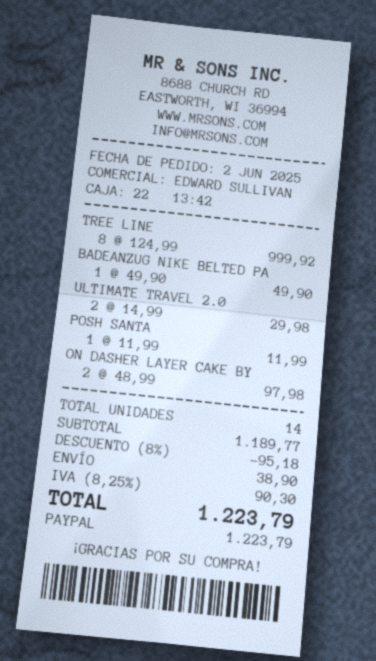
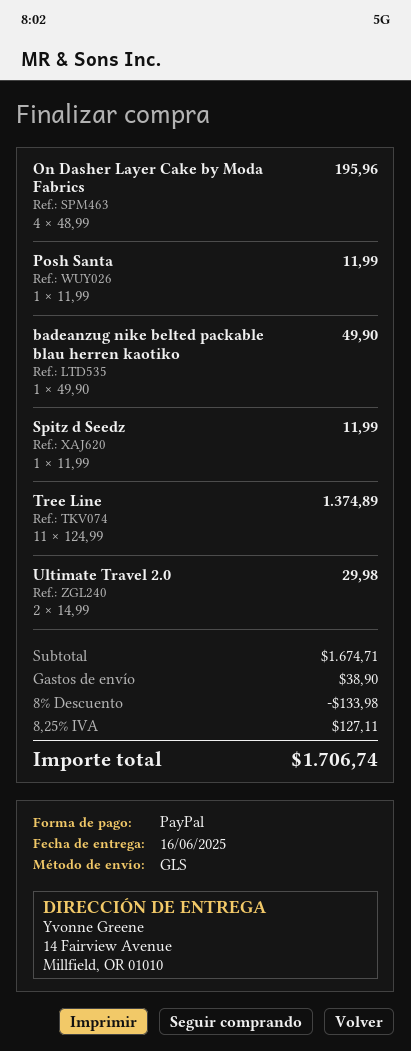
TREE LINE: 8 x 124.99 = 999.92 -> 11 x 124.99 = 1374.89
ON DASHER LAYER CAKE BY: 2 x 48.99 = 97.98 -> 4 x 48.99 = 195.96
Spitz d Seedz: none -> 1 x 11.99 = 11.99
subtotal: 1189.77 -> 1674.71
discount: 8% = 95.18 -> 8% = 133.98
tax: 8.25% = 90.30 -> 8.25% = 127.11
total: 1223.79 -> 1706.74

